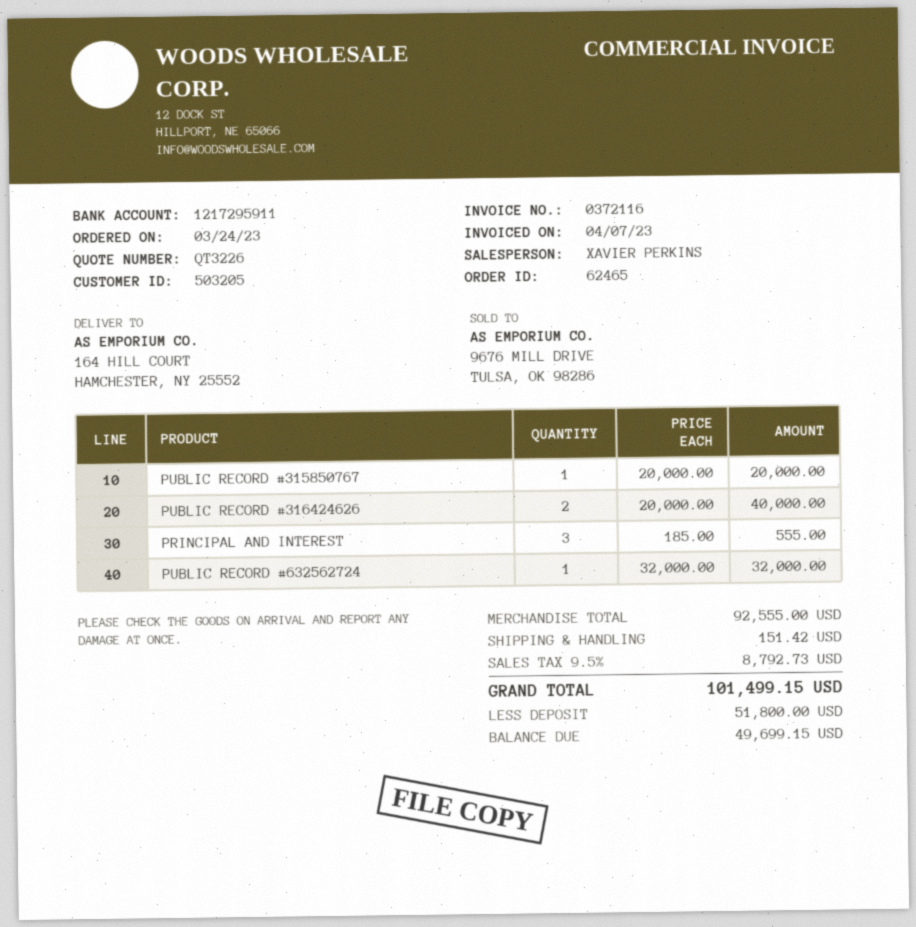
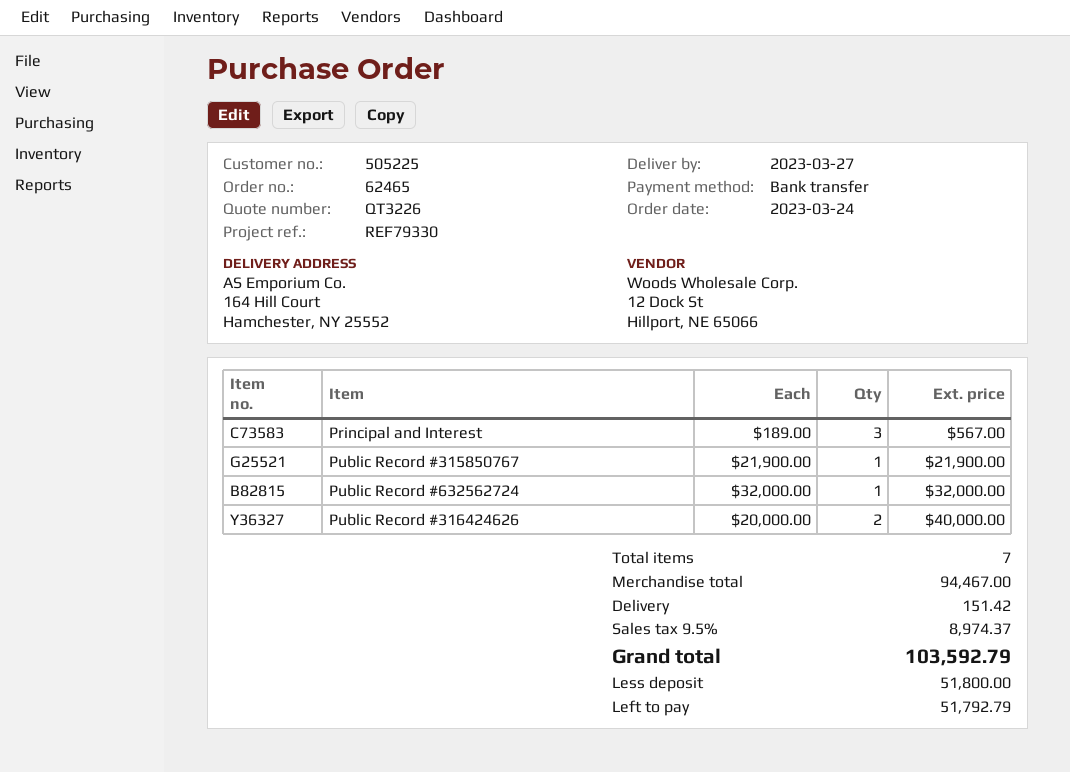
customer number: 503205 -> 505225
PUBLIC RECORD #315850767: 1 x 20000.00 = 20000.00 -> 1 x 21900.00 = 21900.00
PRINCIPAL AND INTEREST: 3 x 185.00 = 555.00 -> 3 x 189.00 = 567.00
subtotal: 92555.00 -> 94467.00
tax: 9.5% = 8792.73 -> 9.5% = 8974.37
total: 101499.15 -> 103592.79
balance: 49699.15 -> 51792.79

